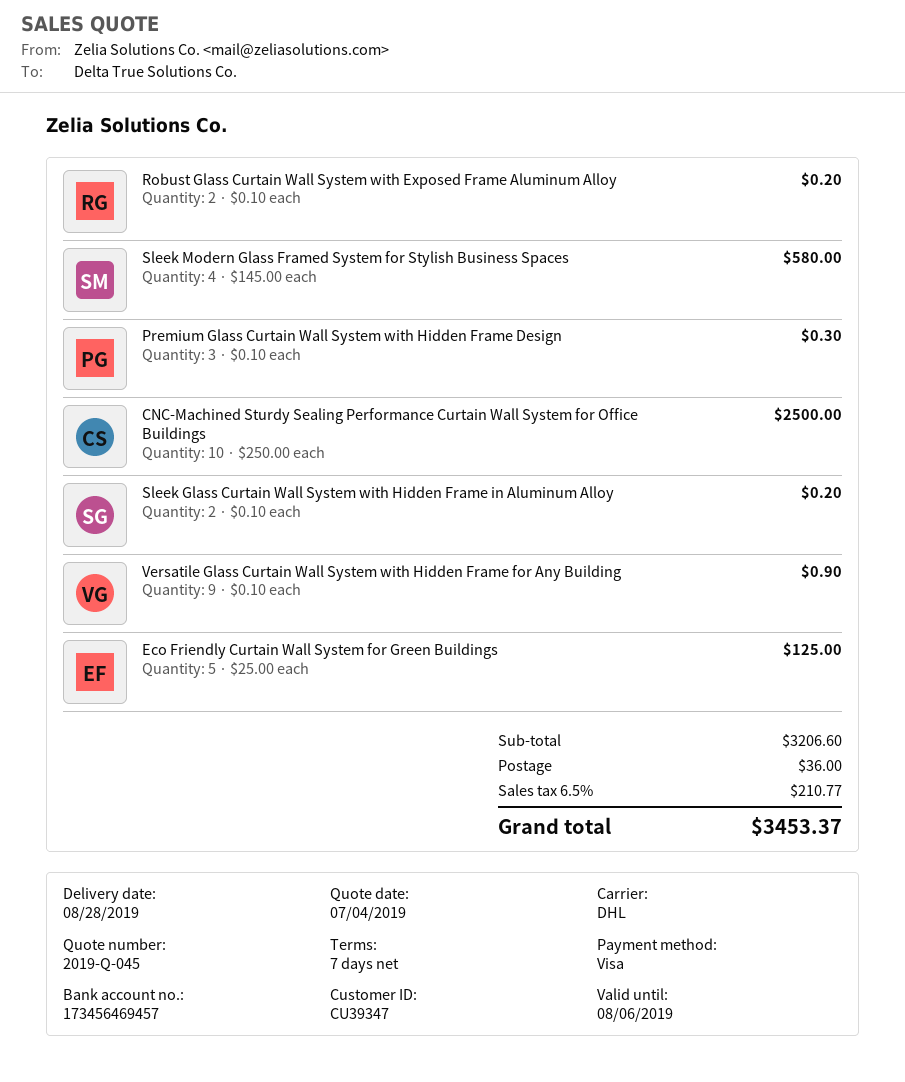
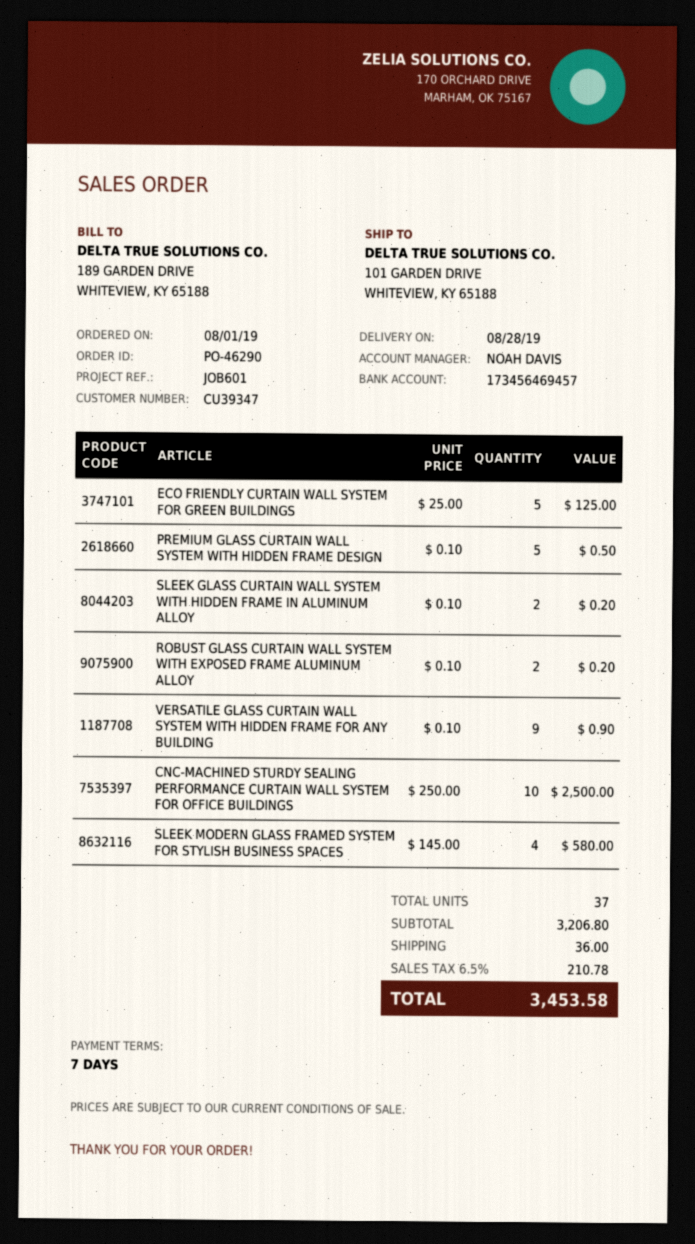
Premium Glass Curtain Wall System with Hidden Frame Design: 3 x 0.10 = 0.30 -> 5 x 0.10 = 0.50
subtotal: 3206.60 -> 3206.80
tax: 6.5% = 210.77 -> 6.5% = 210.78
total: 3453.37 -> 3453.58

